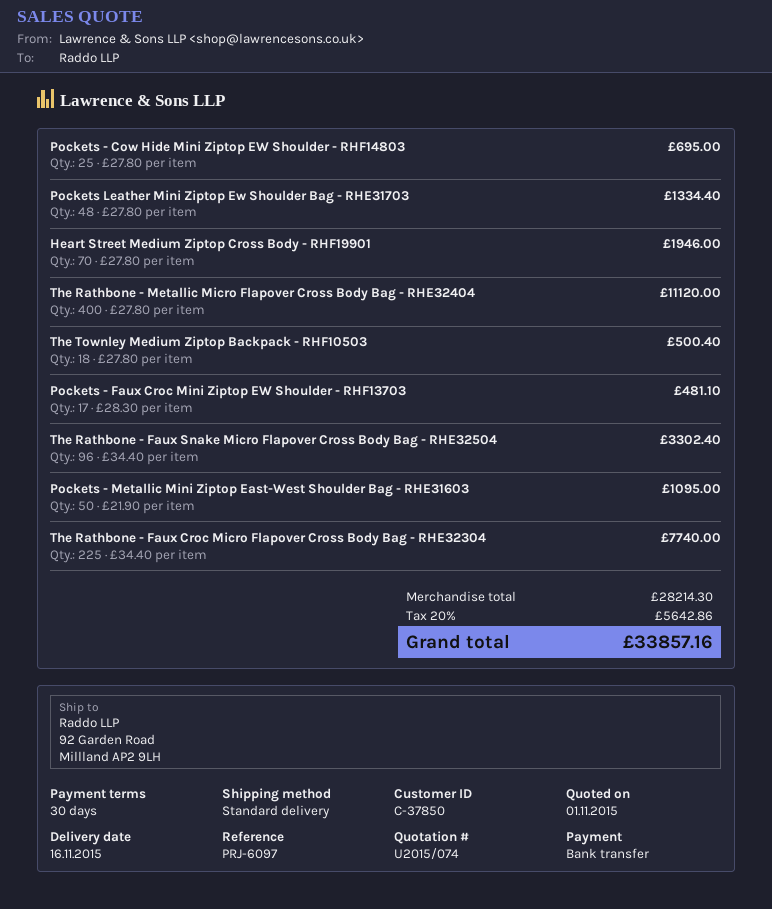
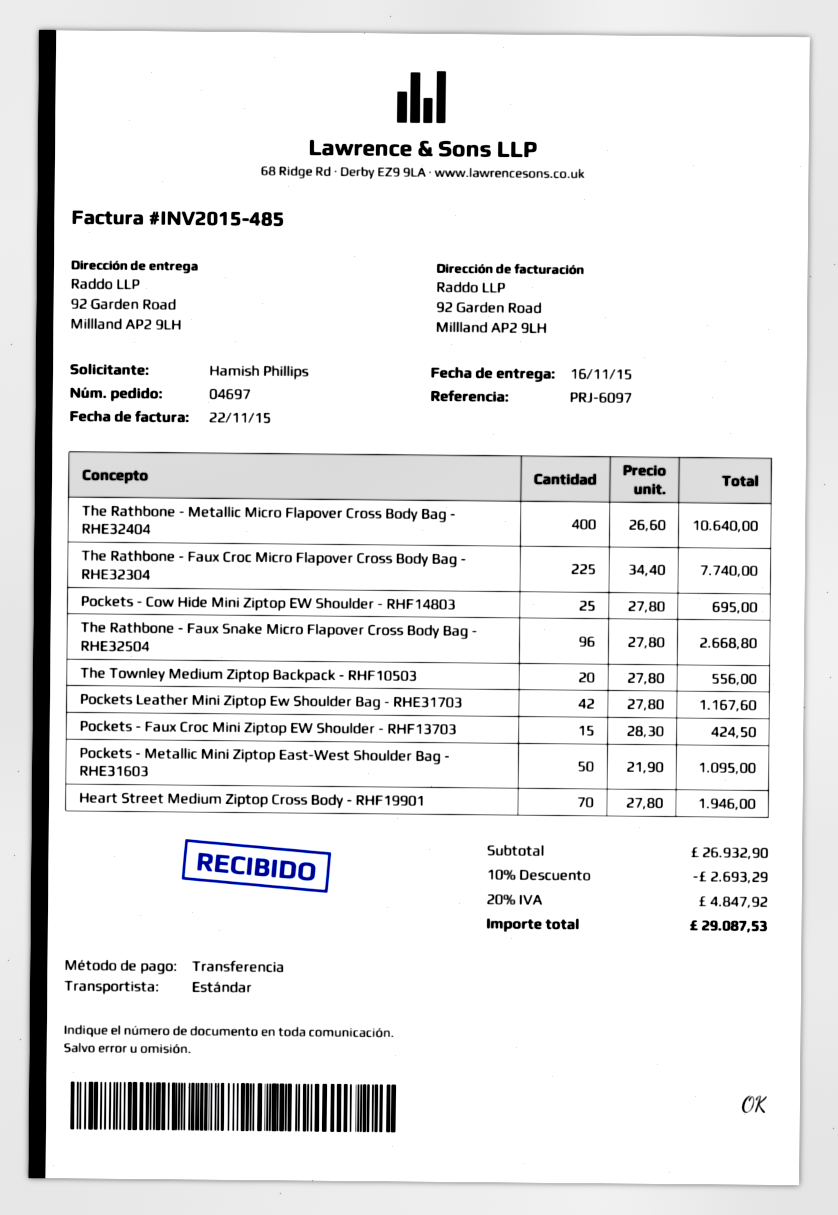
Pockets Leather Mini Ziptop Ew Shoulder Bag - RHE31703: 48 x 27.80 = 1334.40 -> 42 x 27.80 = 1167.60
The Rathbone - Metallic Micro Flapover Cross Body Bag - RHE32404: 400 x 27.80 = 11120.00 -> 400 x 26.60 = 10640.00
The Townley Medium Ziptop Backpack - RHF10503: 18 x 27.80 = 500.40 -> 20 x 27.80 = 556.00
Pockets - Faux Croc Mini Ziptop EW Shoulder - RHF13703: 17 x 28.30 = 481.10 -> 15 x 28.30 = 424.50
The Rathbone - Faux Snake Micro Flapover Cross Body Bag - RHE32504: 96 x 34.40 = 3302.40 -> 96 x 27.80 = 2668.80
subtotal: 28214.30 -> 26932.90
discount: none -> 10% = 2693.29
tax: 20% = 5642.86 -> 20% = 4847.92
total: 33857.16 -> 29087.53

